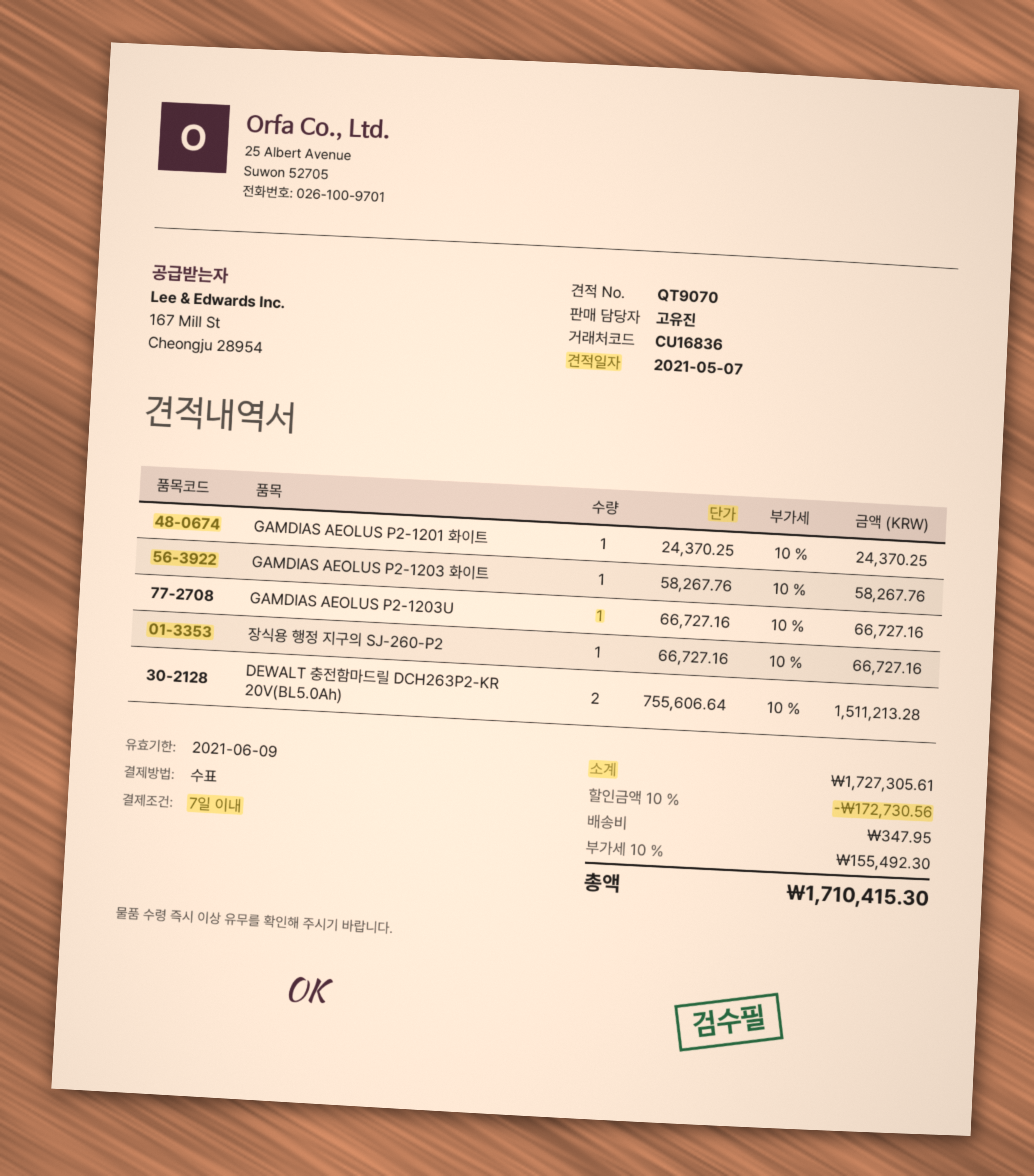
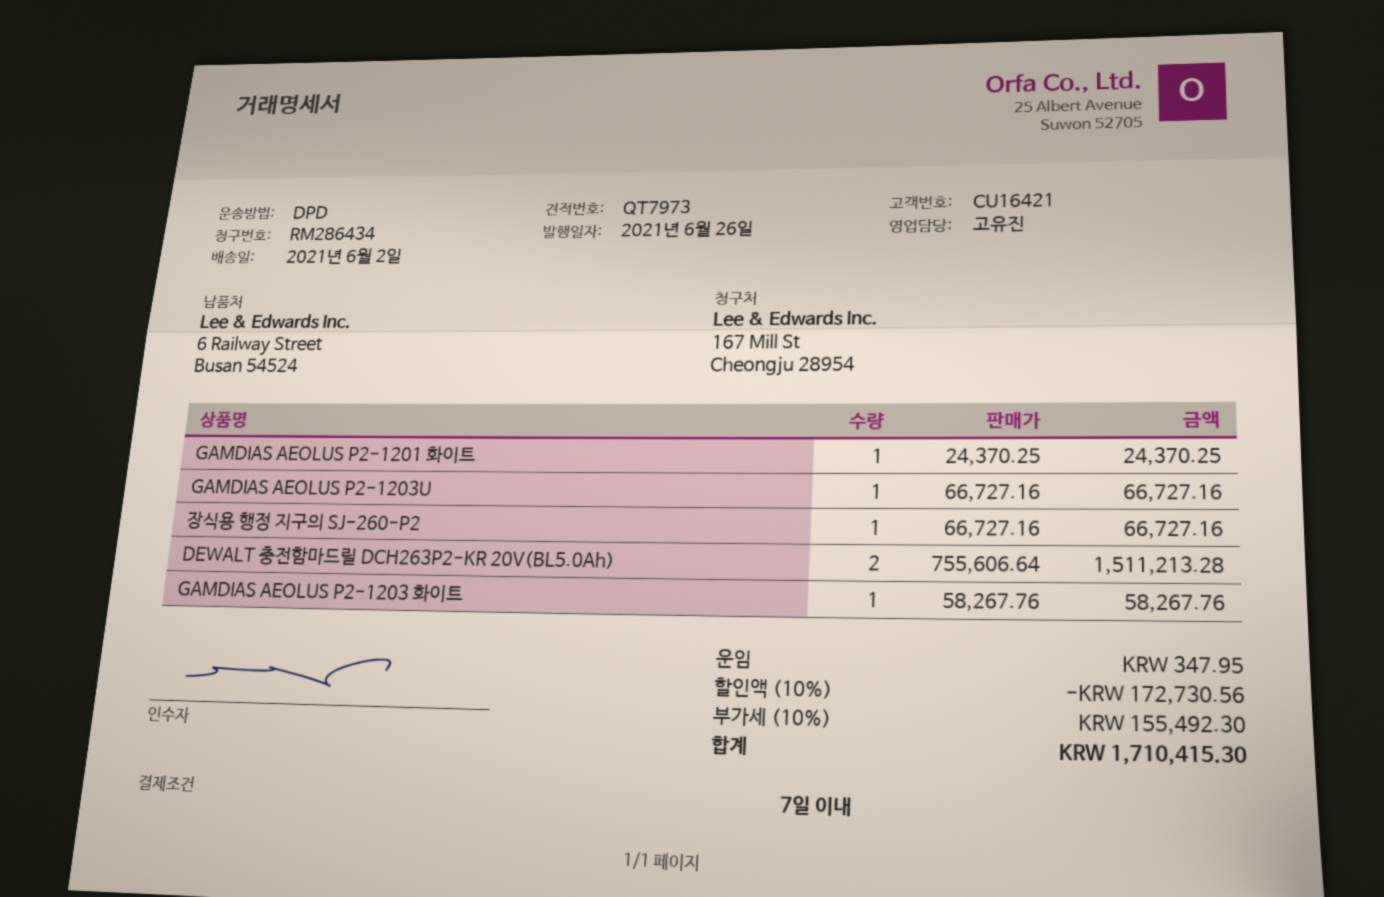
quote number: QT9070 -> QT7973
customer number: CU16836 -> CU16421

